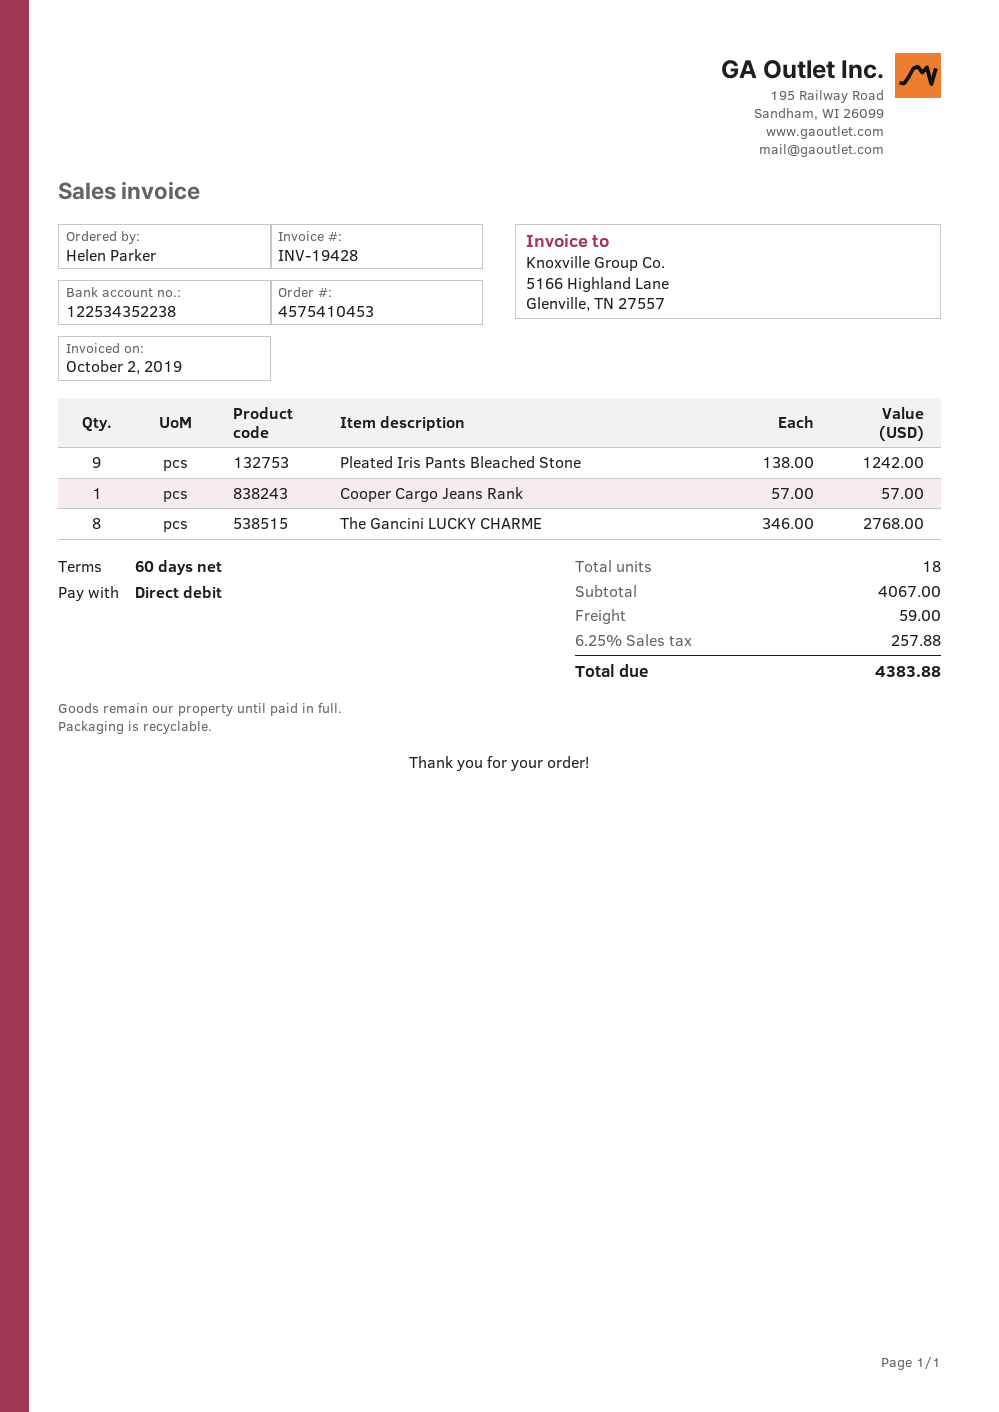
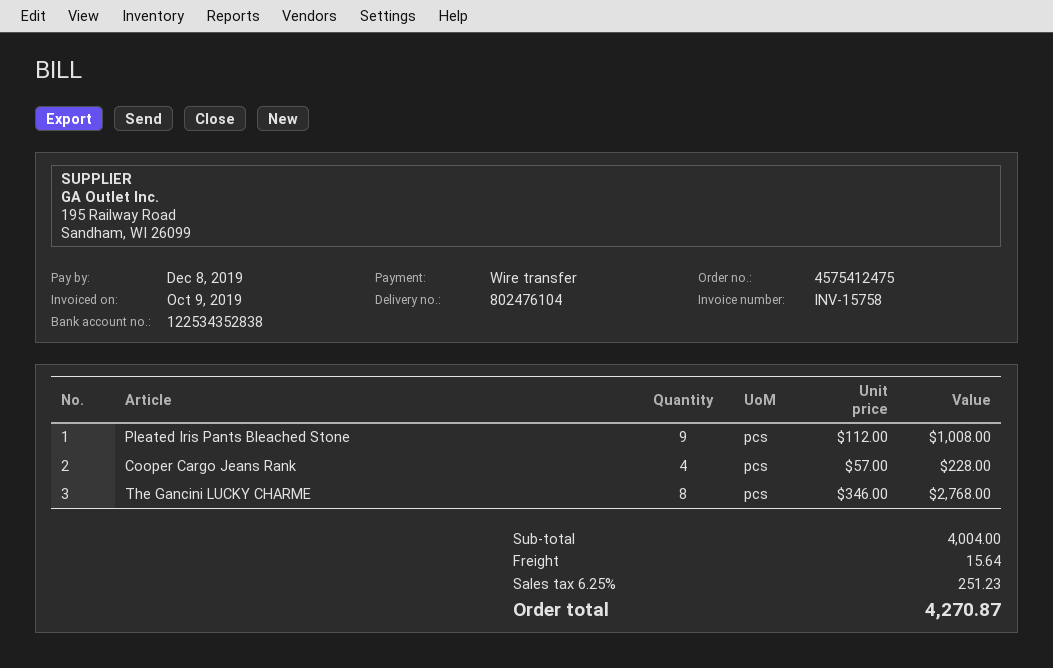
order number: 4575410453 -> 4575412475
invoice number: INV-19428 -> INV-15758
invoice date: 2019-10-02 -> 2019-10-09
payment method: direct debit -> bank transfer
bank account: 122534352238 -> 122534352838
Pleated Iris Pants Bleached Stone: 9 x 138.00 = 1242.00 -> 9 x 112.00 = 1008.00
Cooper Cargo Jeans Rank: 1 x 57.00 = 57.00 -> 4 x 57.00 = 228.00
subtotal: 4067.00 -> 4004.00
shipping: 59.00 -> 15.64
tax: 6.25% = 257.88 -> 6.25% = 251.23
total: 4383.88 -> 4270.87

